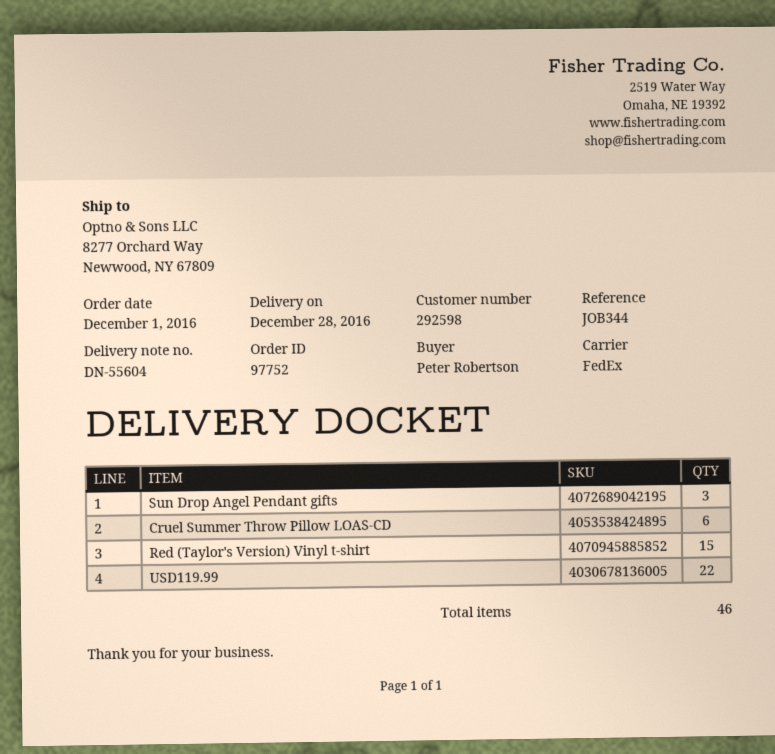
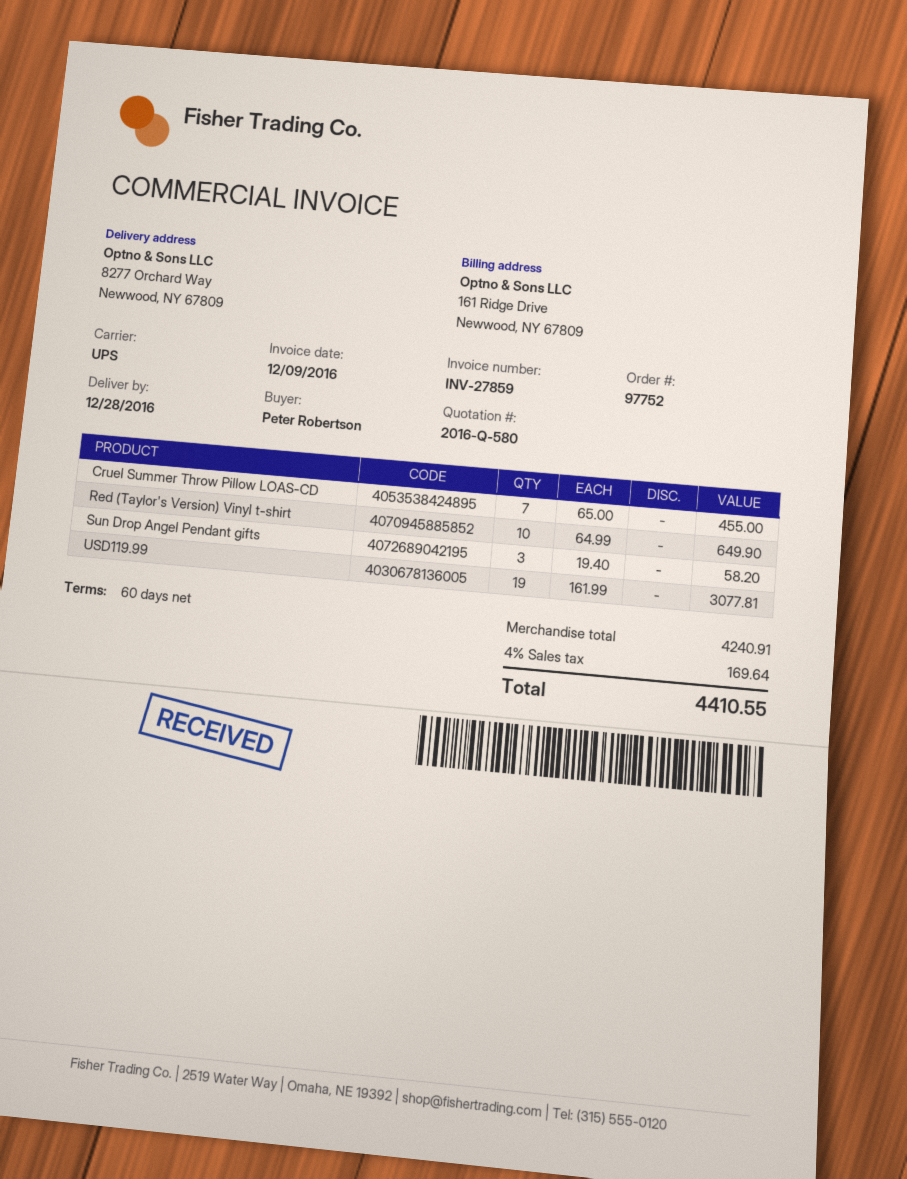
shipping method: FedEx -> UPS
Cruel Summer Throw Pillow LOAS-CD: 6 -> 7
Red (Taylor's Version) Vinyl t-shirt: 15 -> 10
USD119.99: 22 -> 19

